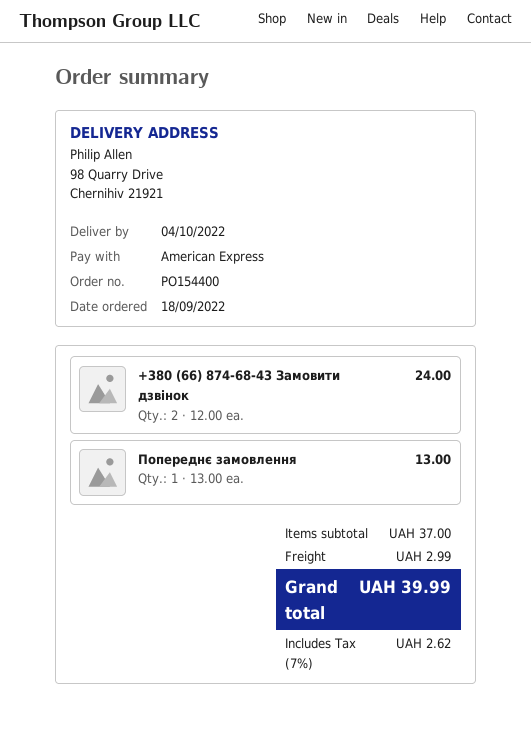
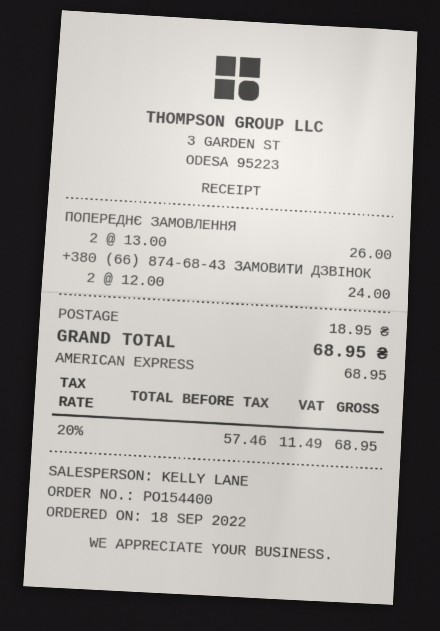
Попереднє замовлення: 1 x 13.00 = 13.00 -> 2 x 13.00 = 26.00
shipping: 2.99 -> 18.95
tax: 7% = 2.62 -> 20% = 11.49
total: 39.99 -> 68.95

